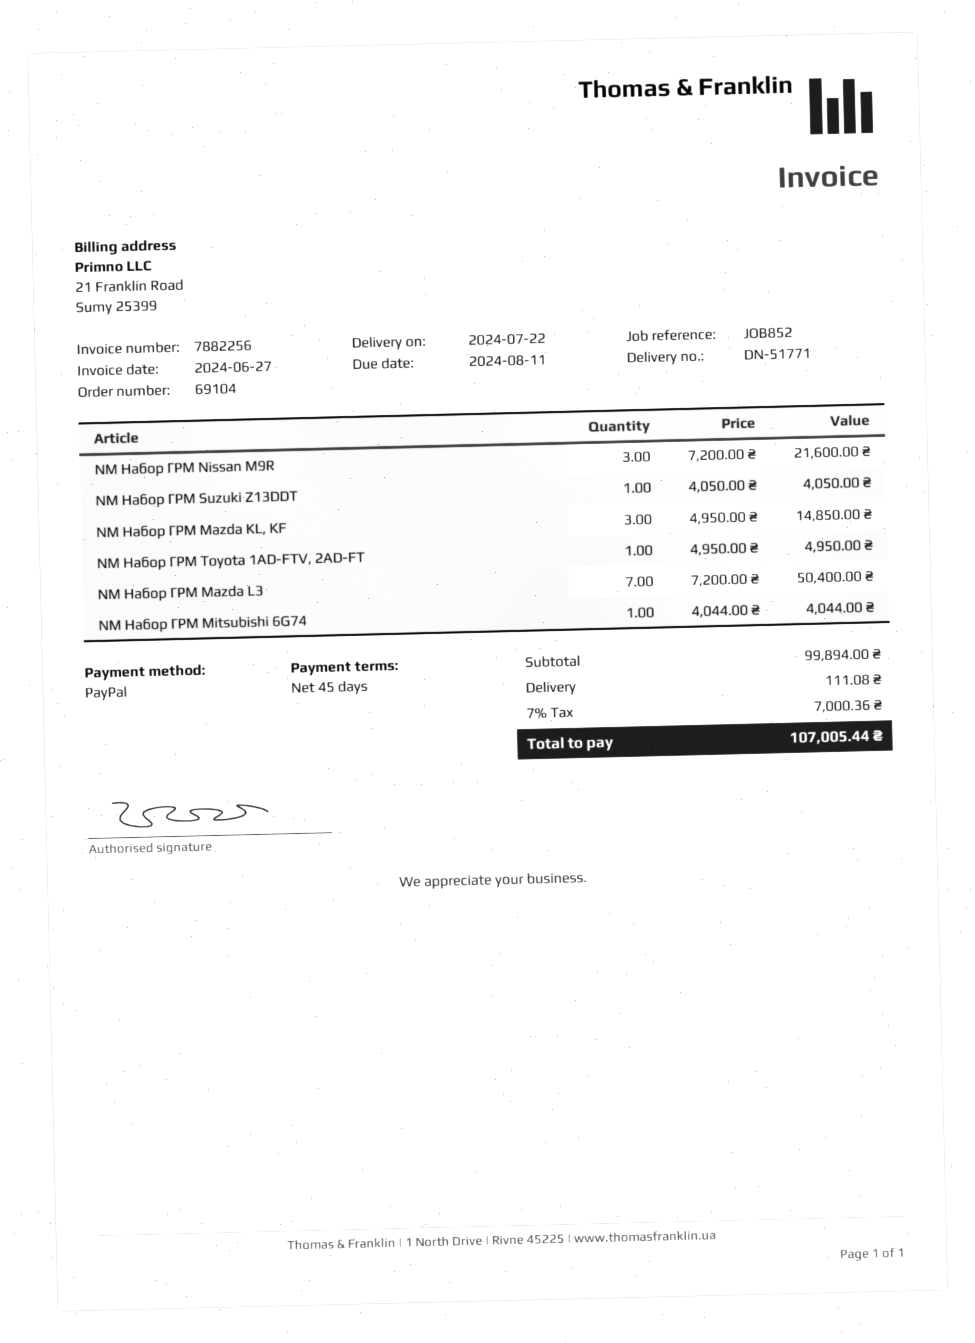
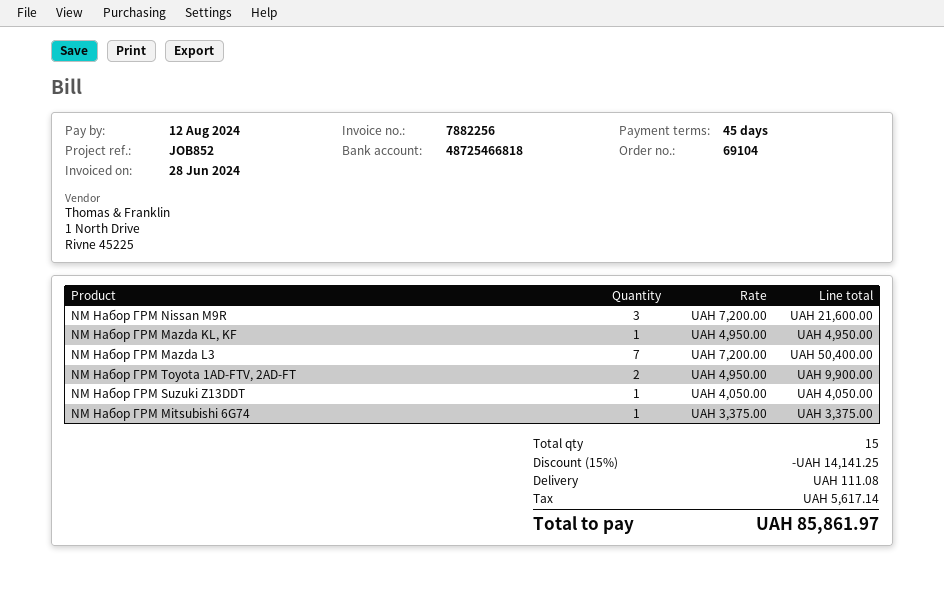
invoice date: 2024-06-27 -> 2024-06-28
due date: 2024-08-11 -> 2024-08-12
NM Набор ГРМ Mazda KL, KF: 3 x 4950.00 = 14850.00 -> 1 x 4950.00 = 4950.00
NM Набор ГРМ Toyota 1AD-FTV, 2AD-FT: 1 x 4950.00 = 4950.00 -> 2 x 4950.00 = 9900.00
NM Набор ГРМ Mitsubishi 6G74: 1 x 4044.00 = 4044.00 -> 1 x 3375.00 = 3375.00
discount: none -> 15% = 14141.25
tax: 7000.36 -> 5617.14
total: 107005.44 -> 85861.97

